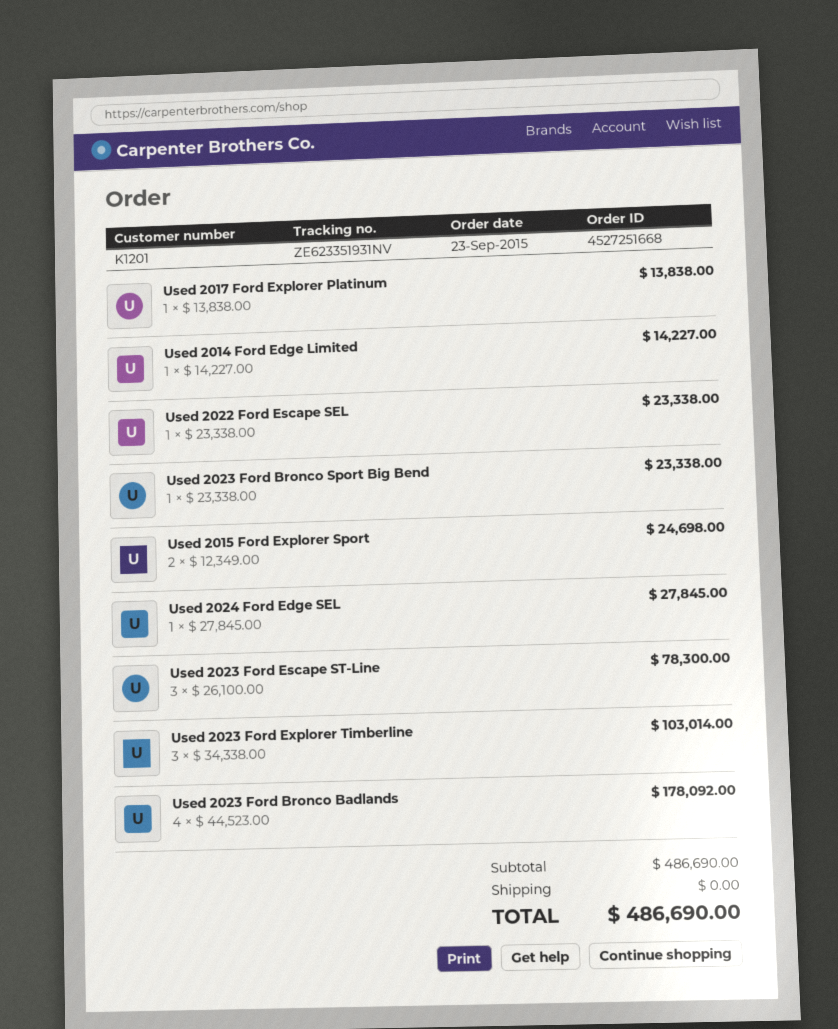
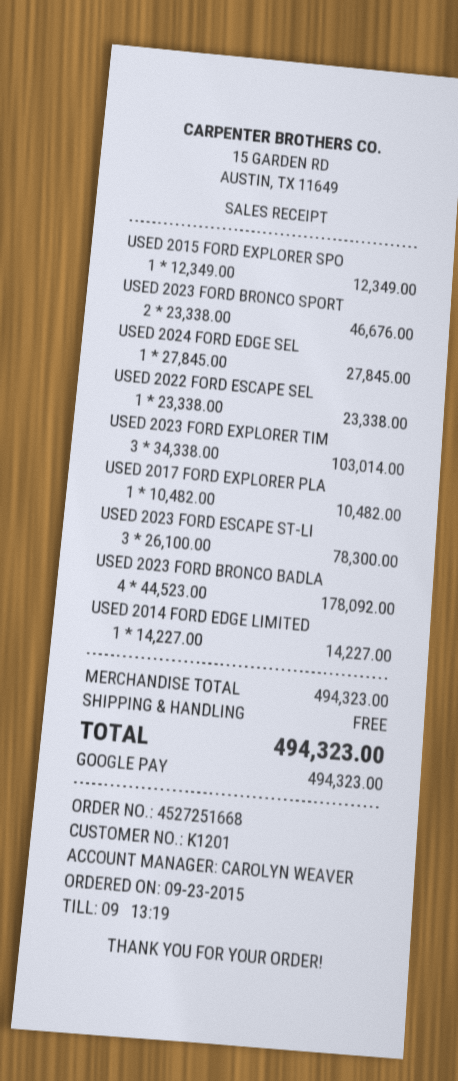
Used 2017 Ford Explorer Platinum: 1 x 13838.00 = 13838.00 -> 1 x 10482.00 = 10482.00
Used 2023 Ford Bronco Sport Big Bend: 1 x 23338.00 = 23338.00 -> 2 x 23338.00 = 46676.00
Used 2015 Ford Explorer Sport: 2 x 12349.00 = 24698.00 -> 1 x 12349.00 = 12349.00
subtotal: 486690.00 -> 494323.00
total: 486690.00 -> 494323.00

